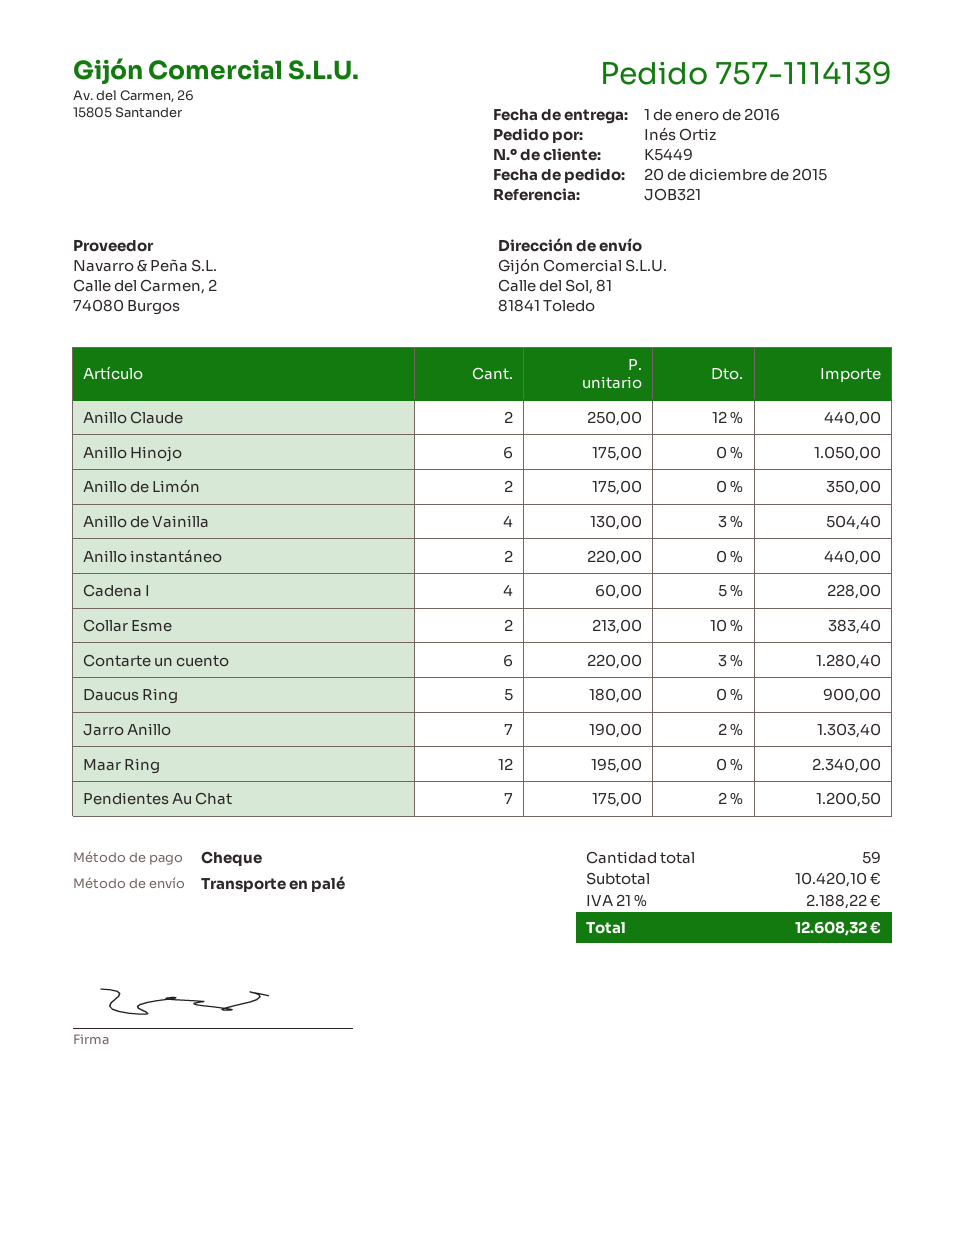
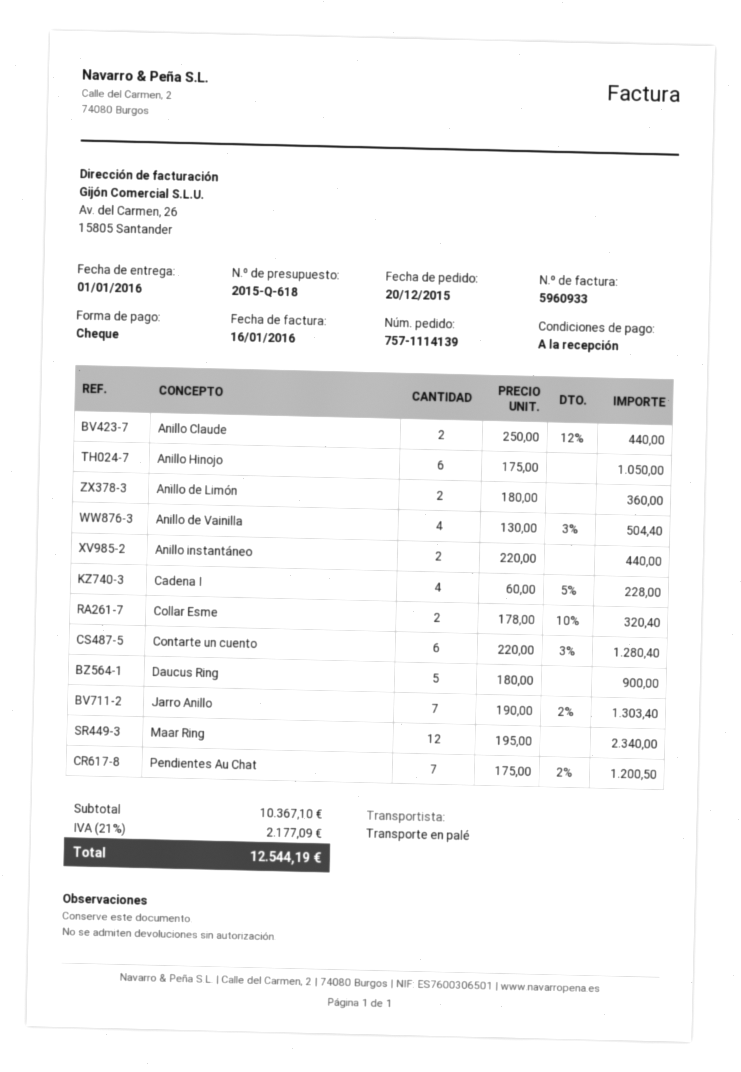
Anillo de Limón: 2 x 175.00 = 350.00 -> 2 x 180.00 = 360.00
Collar Esme: 2 x 213.00 - 10% = 383.40 -> 2 x 178.00 - 10% = 320.40
subtotal: 10420.10 -> 10367.10
tax: 21% = 2188.22 -> 21% = 2177.09
total: 12608.32 -> 12544.19

